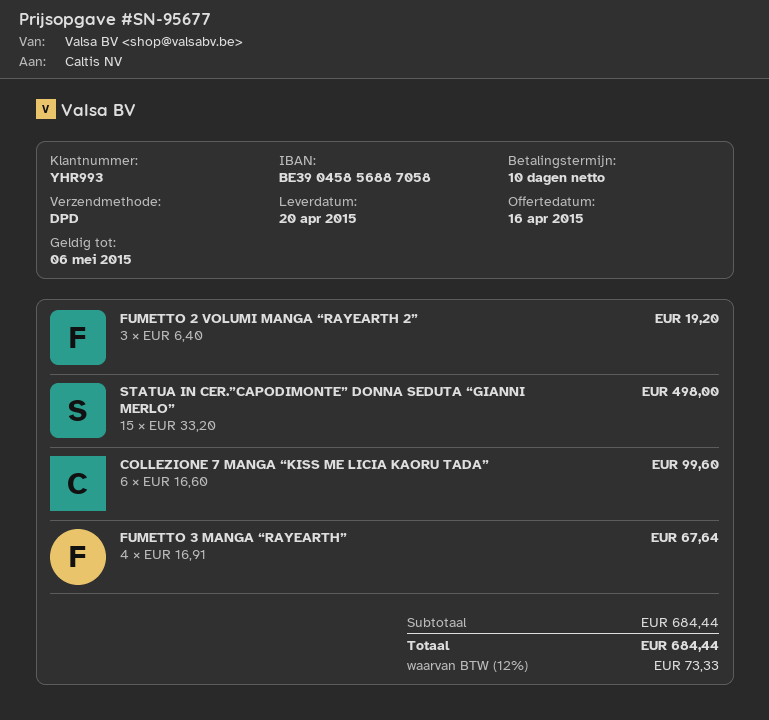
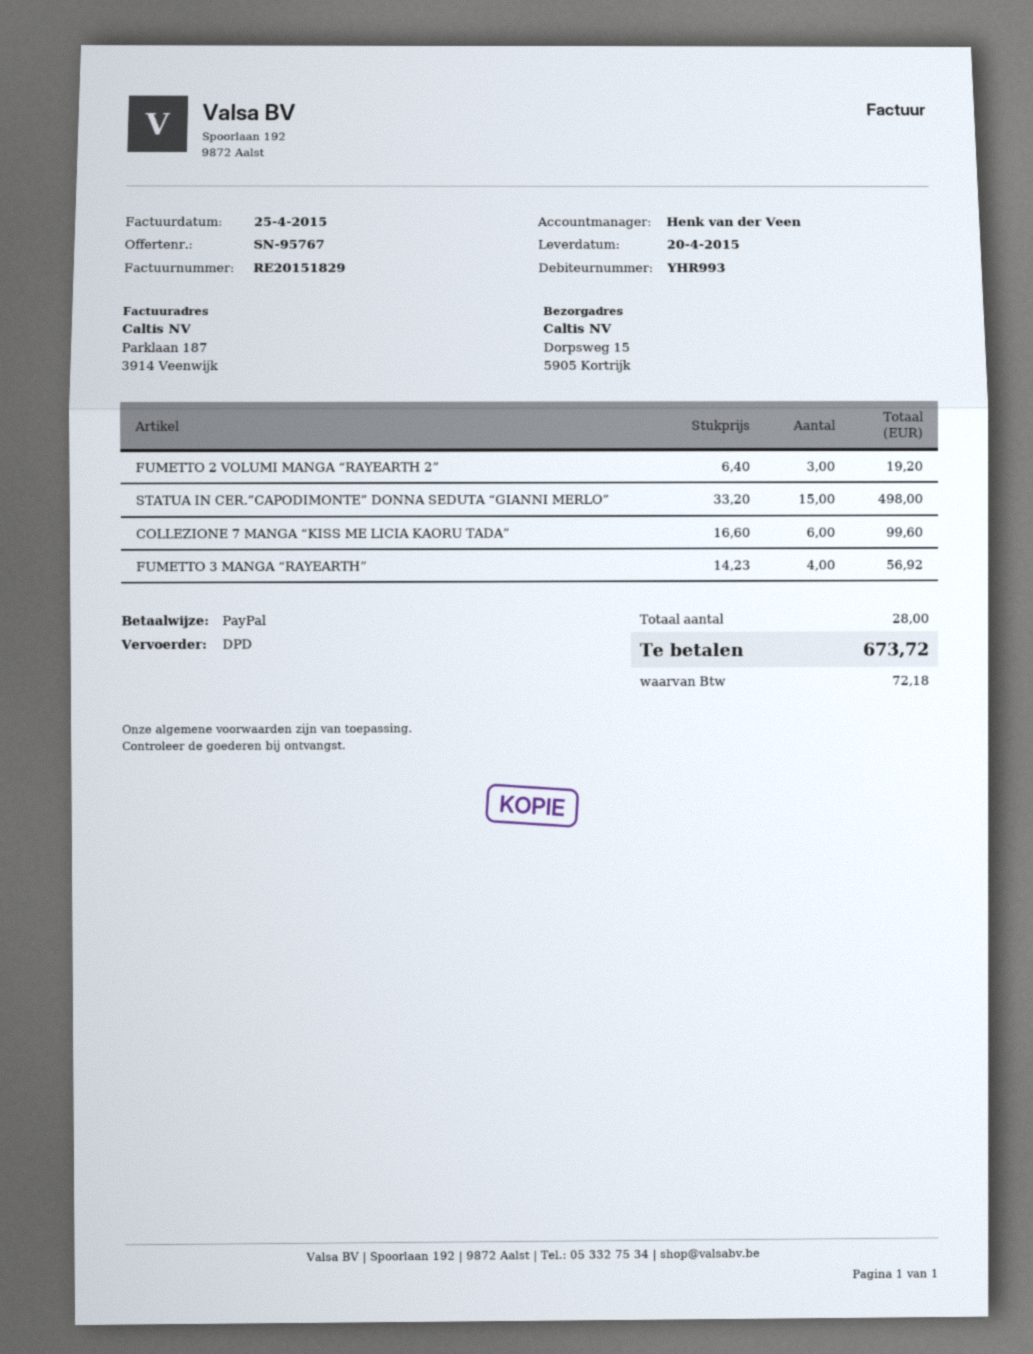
quote number: SN-95677 -> SN-95767
FUMETTO 3 MANGA “RAYEARTH”: 4 x 16.91 = 67.64 -> 4 x 14.23 = 56.92
tax: 73.33 -> 72.18
total: 684.44 -> 673.72

